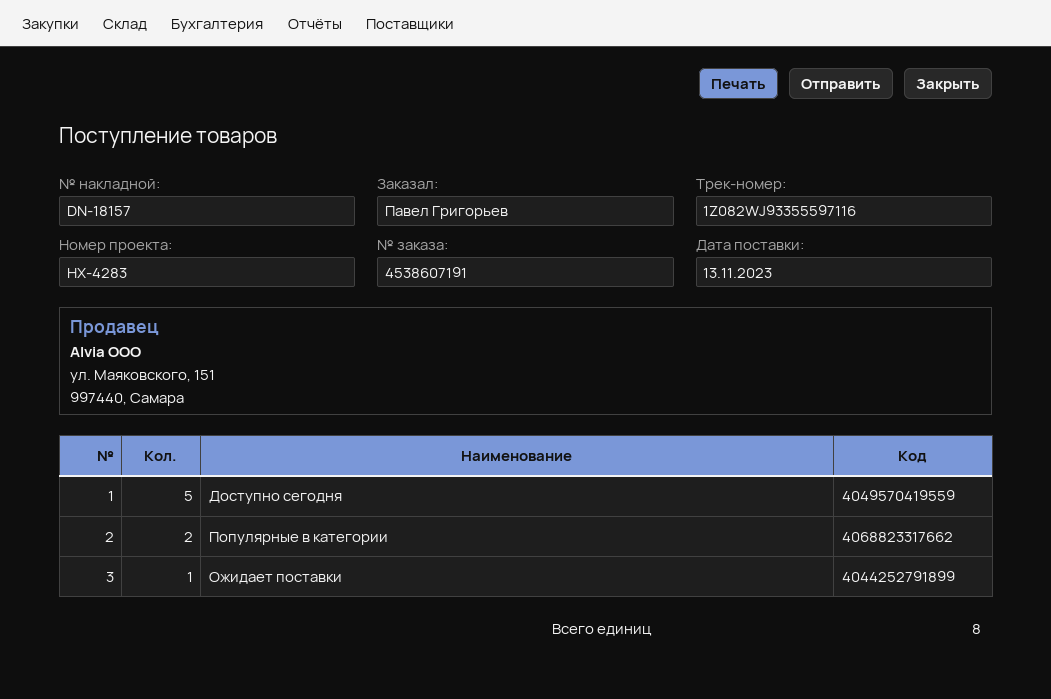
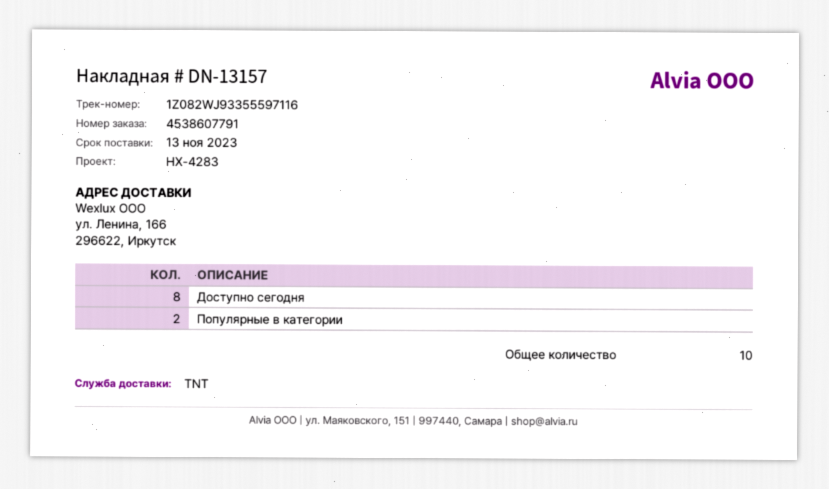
order number: 4538607191 -> 4538607791
delivery note number: DN-18157 -> DN-13157
Доступно сегодня: 5 -> 8
Ожидает поставки: 1 -> none
total quantity: 8 -> 10

